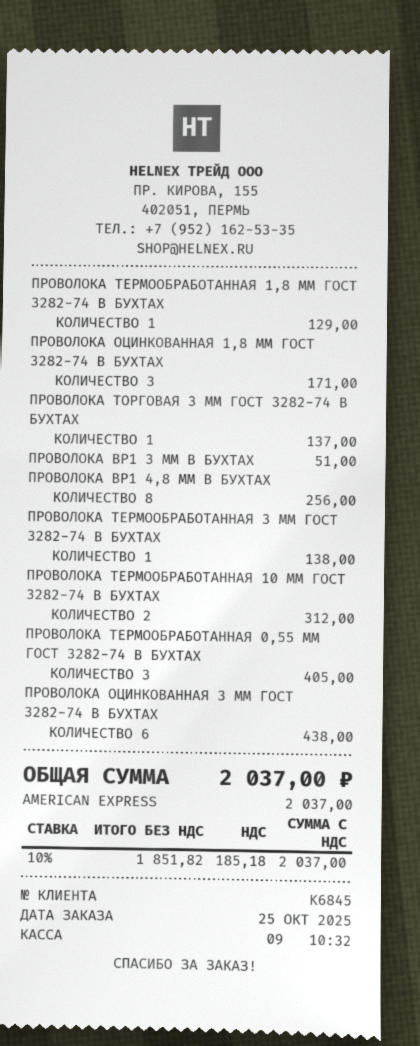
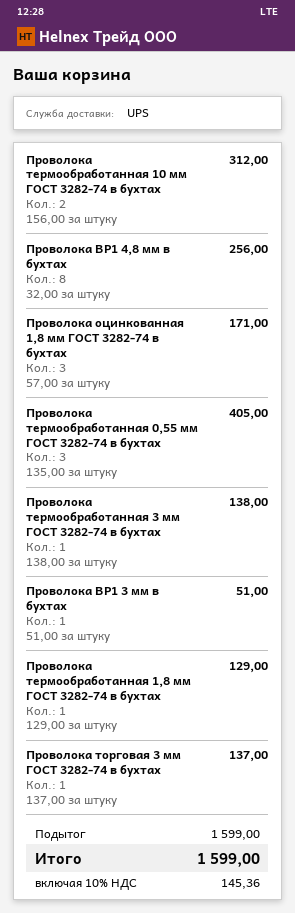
ПРОВОЛОКА ОЦИНКОВАННАЯ 3 ММ ГОСТ 3282-74 В БУХТАХ: 6 for 438.00 -> none
tax: 10% = 185.18 -> 10% = 145.36
total: 2037.00 -> 1599.00

